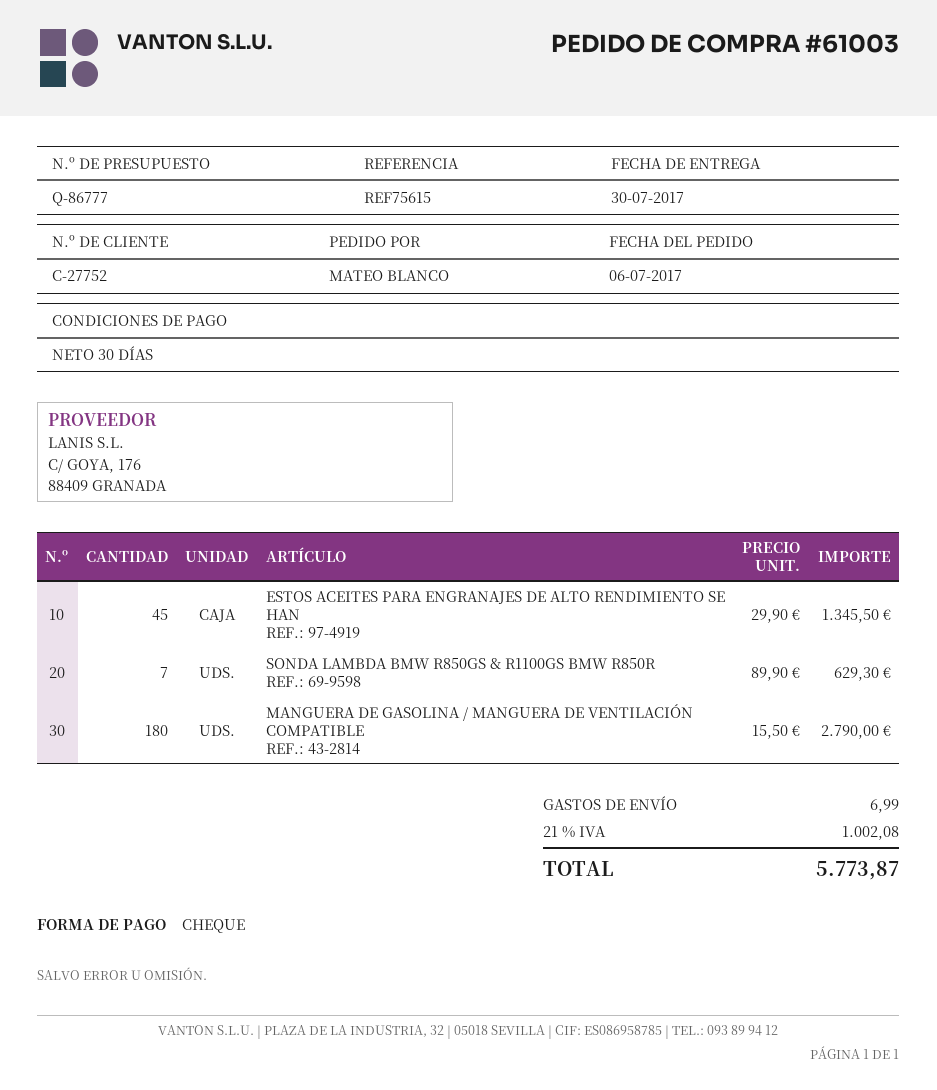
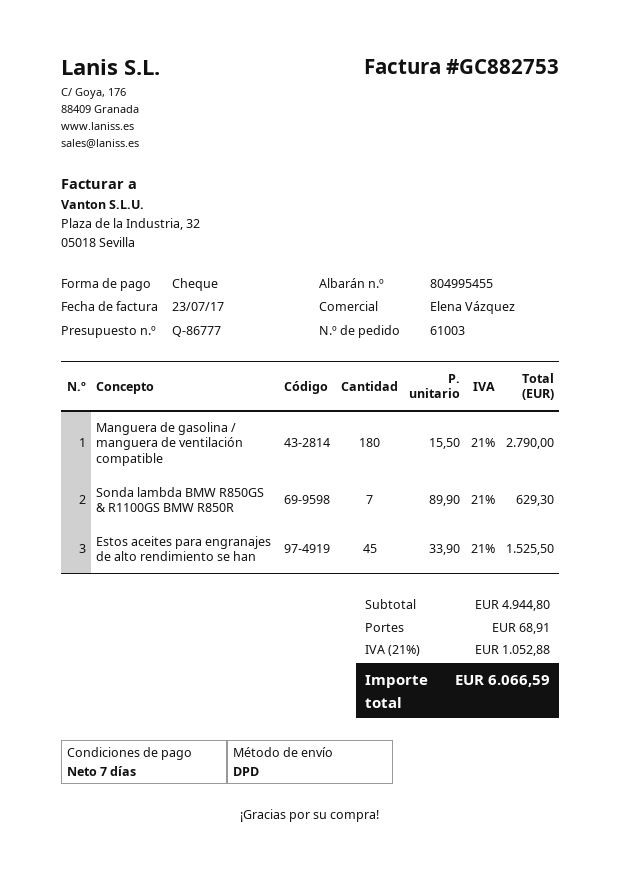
payment terms: 30 days -> 7 days
ESTOS ACEITES PARA ENGRANAJES DE ALTO RENDIMIENTO SE HAN: 45 x 29.90 = 1345.50 -> 45 x 33.90 = 1525.50
shipping: 6.99 -> 68.91
tax: 21% = 1002.08 -> 21% = 1052.88
total: 5773.87 -> 6066.59

